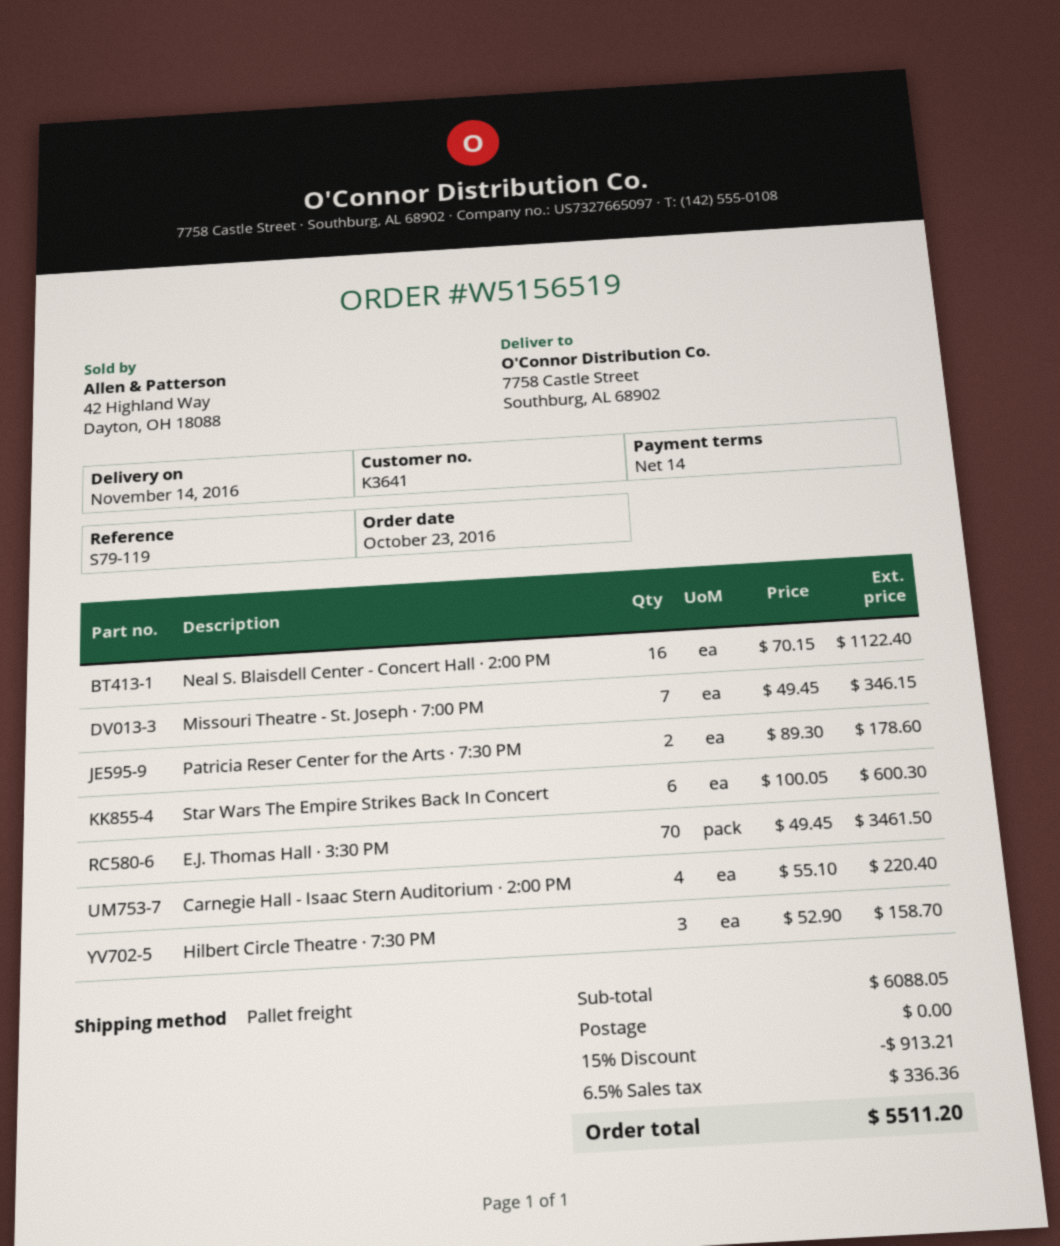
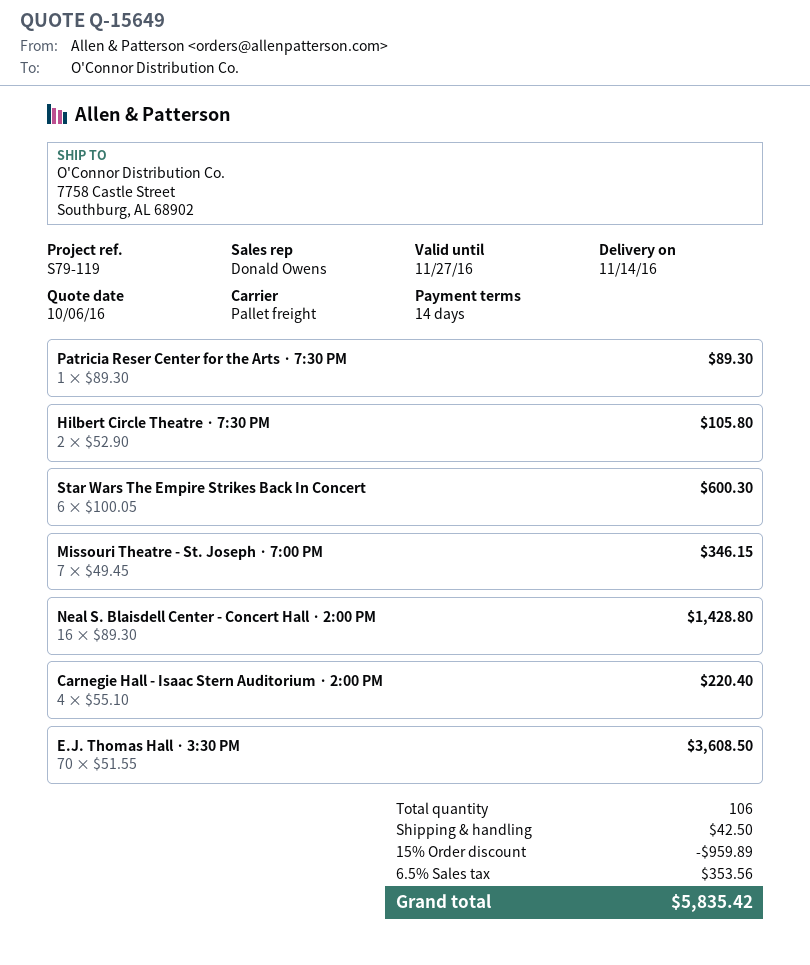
Neal S. Blaisdell Center - Concert Hall · 2:00 PM: 16 x 70.15 = 1122.40 -> 16 x 89.30 = 1428.80
Patricia Reser Center for the Arts · 7:30 PM: 2 x 89.30 = 178.60 -> 1 x 89.30 = 89.30
E.J. Thomas Hall · 3:30 PM: 70 x 49.45 = 3461.50 -> 70 x 51.55 = 3608.50
Hilbert Circle Theatre · 7:30 PM: 3 x 52.90 = 158.70 -> 2 x 52.90 = 105.80
discount: 15% = 913.21 -> 15% = 959.89
shipping: 0.00 -> 42.50
tax: 6.5% = 336.36 -> 6.5% = 353.56
total: 5511.20 -> 5835.42

